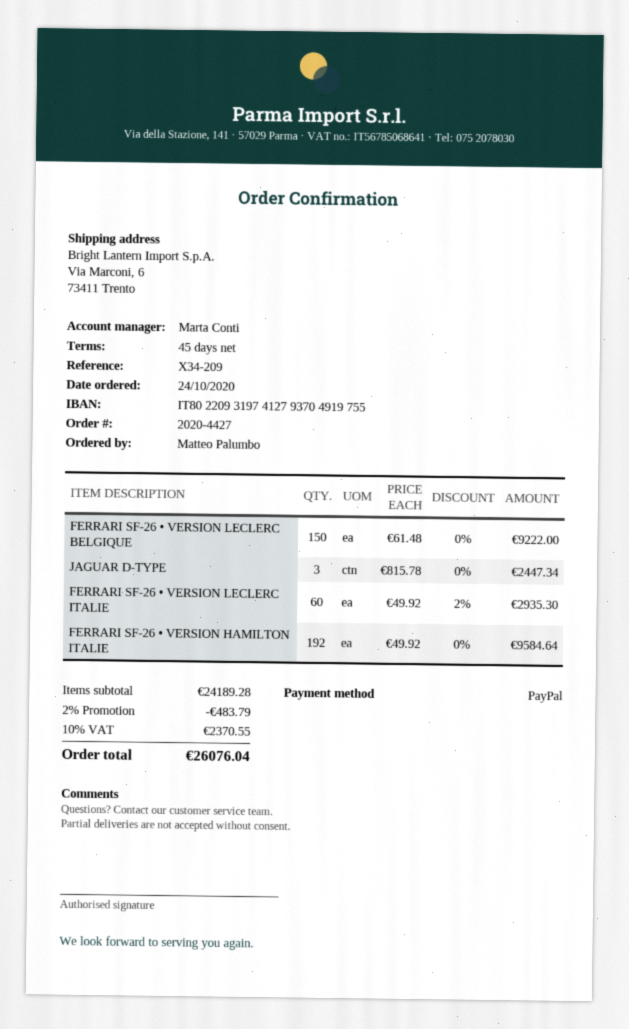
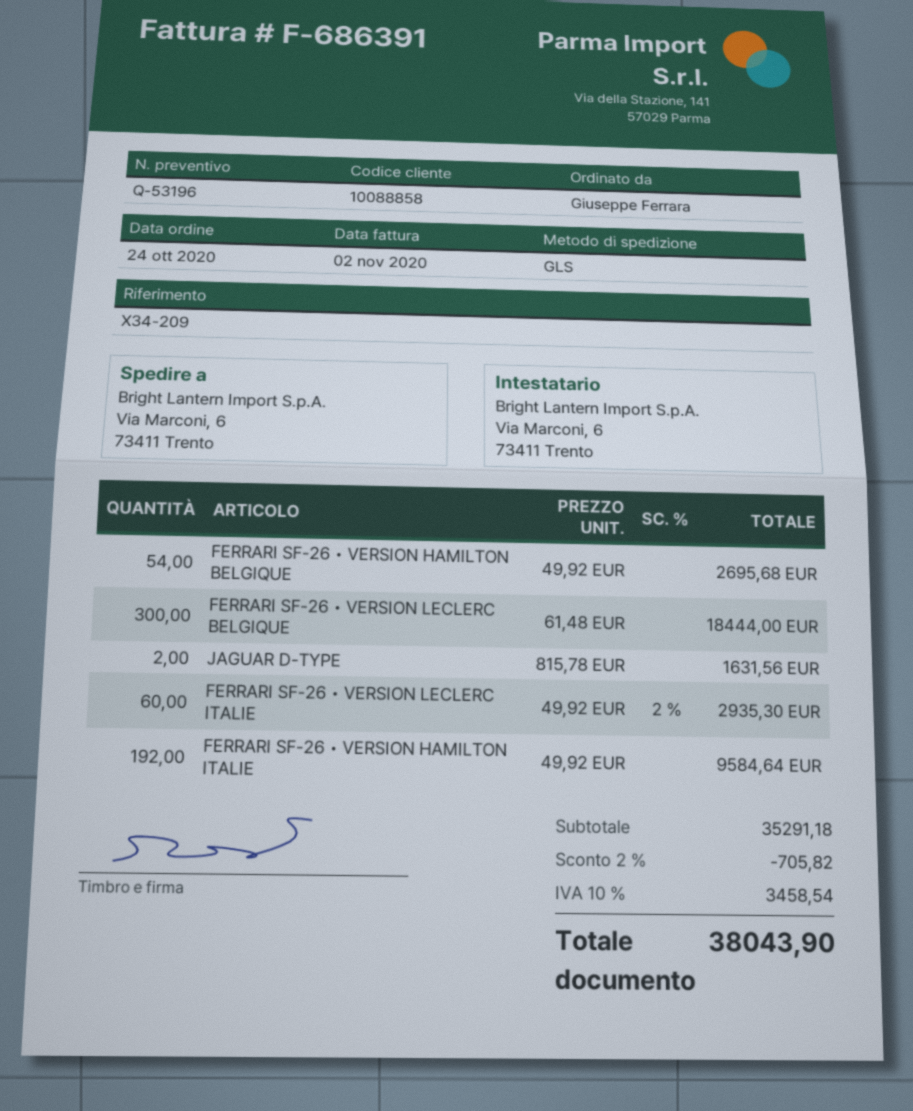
ordered by: Matteo Palumbo -> Giuseppe Ferrara
FERRARI SF-26 • VERSION LECLERC BELGIQUE: 150 x 61.48 = 9222.00 -> 300 x 61.48 = 18444.00
JAGUAR D-TYPE: 3 x 815.78 = 2447.34 -> 2 x 815.78 = 1631.56
FERRARI SF-26 • VERSION HAMILTON BELGIQUE: none -> 54 x 49.92 = 2695.68
subtotal: 24189.28 -> 35291.18
discount: 2% = 483.79 -> 2% = 705.82
tax: 10% = 2370.55 -> 10% = 3458.54
total: 26076.04 -> 38043.90

